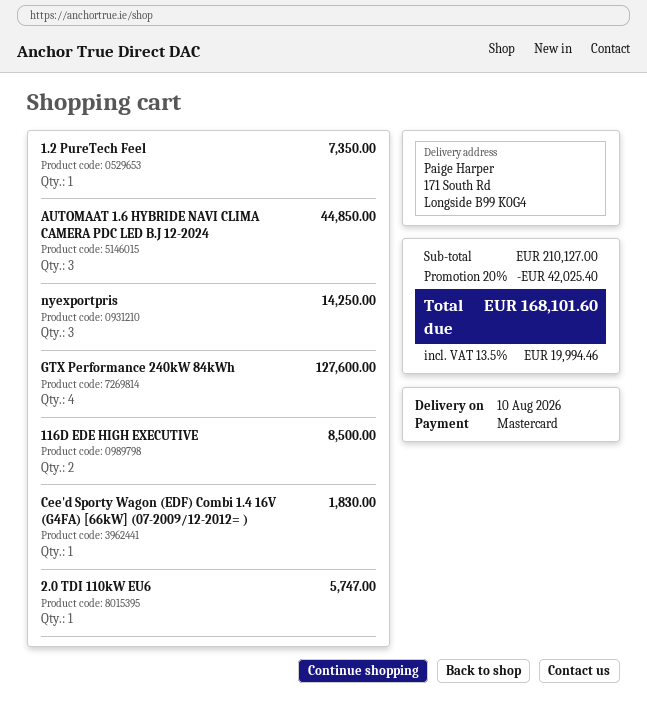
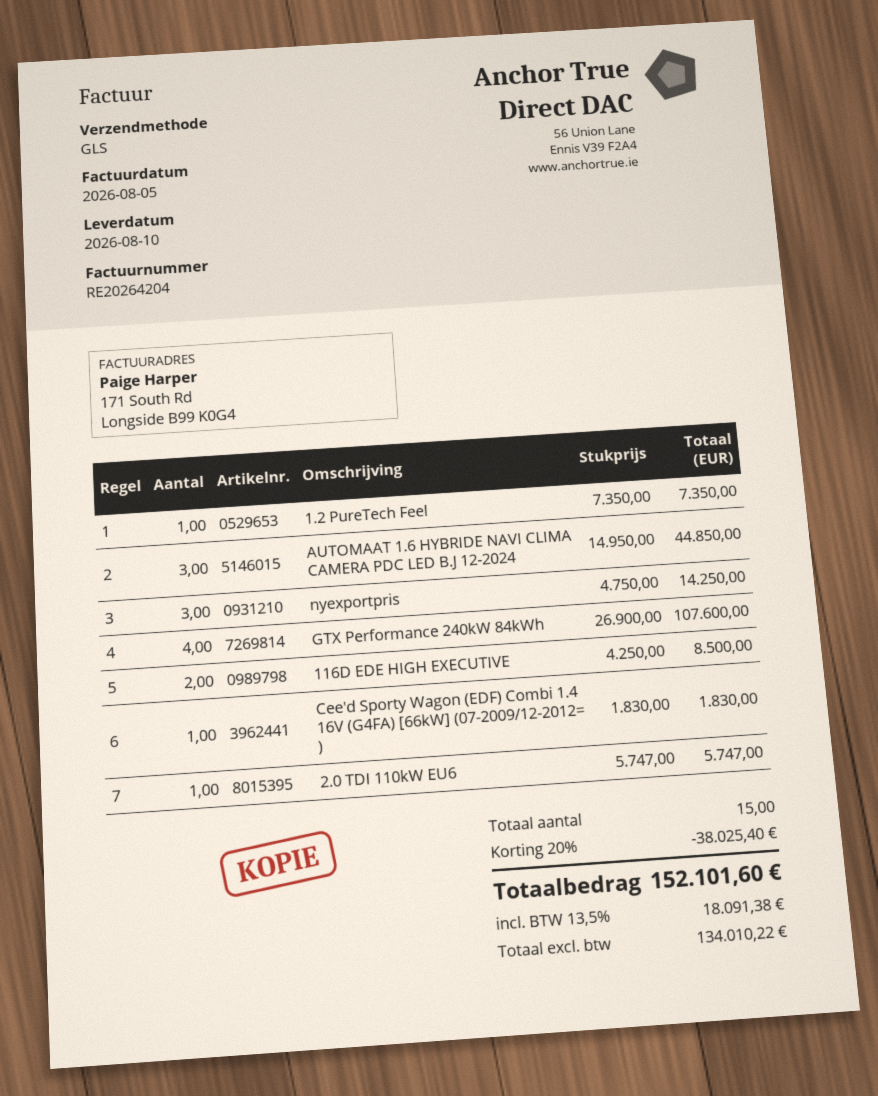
GTX Performance 240kW 84kWh: 4 for 127600.00 -> 4 for 107600.00
discount: 20% = 42025.40 -> 20% = 38025.40
tax: 13.5% = 19994.46 -> 13.5% = 18091.38
total: 168101.60 -> 152101.60

